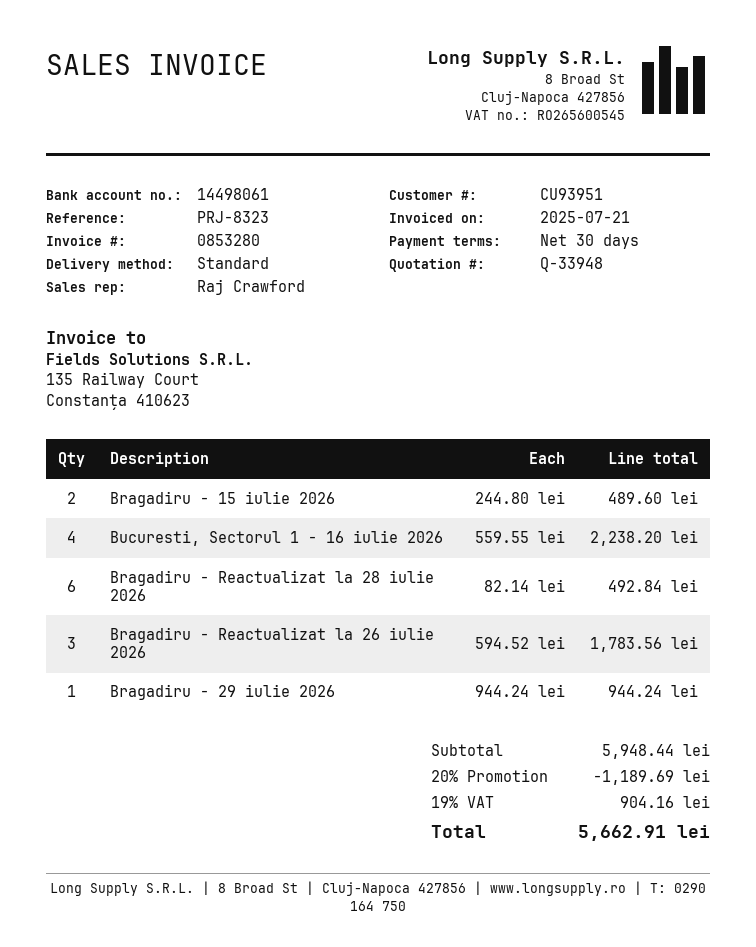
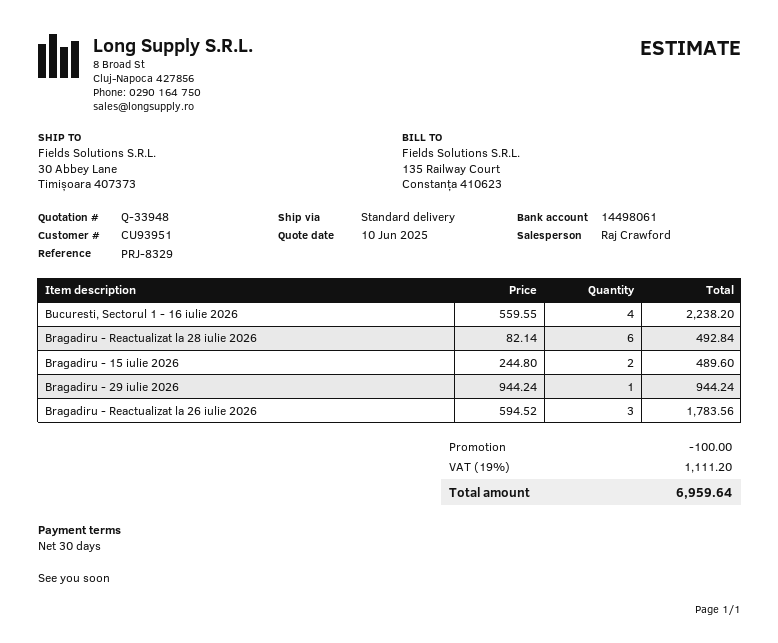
reference: PRJ-8323 -> PRJ-8329
discount: 1189.69 -> 100.00
tax: 19% = 904.16 -> 19% = 1111.20
total: 5662.91 -> 6959.64

